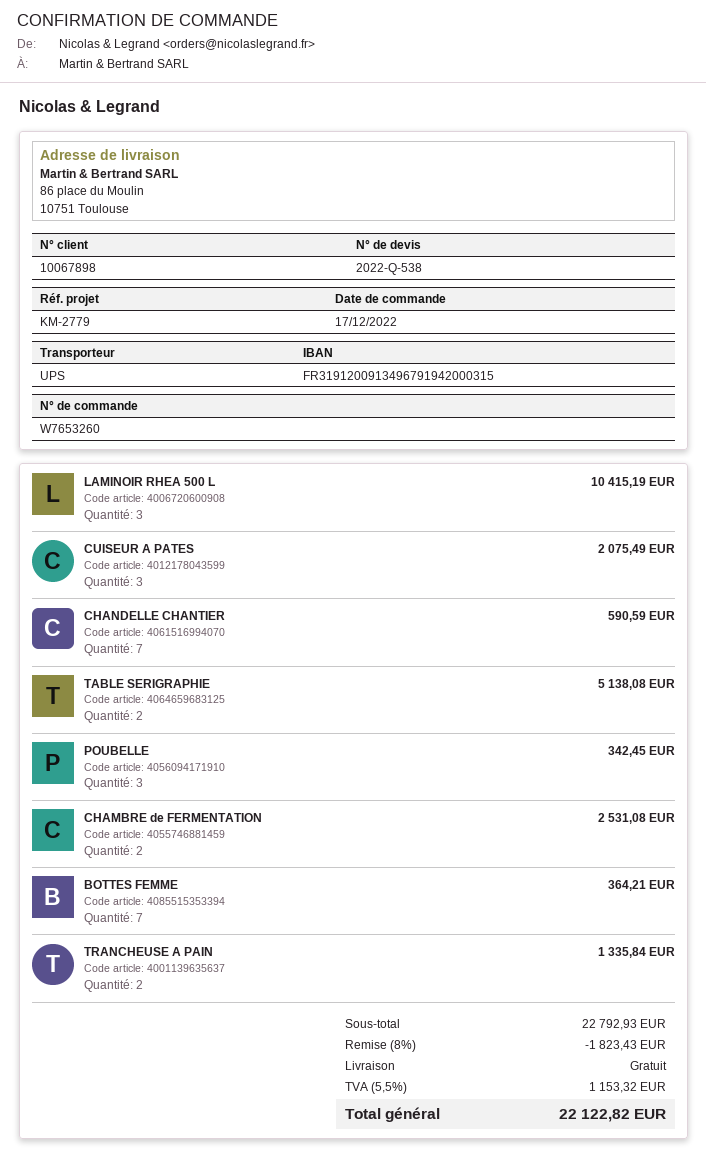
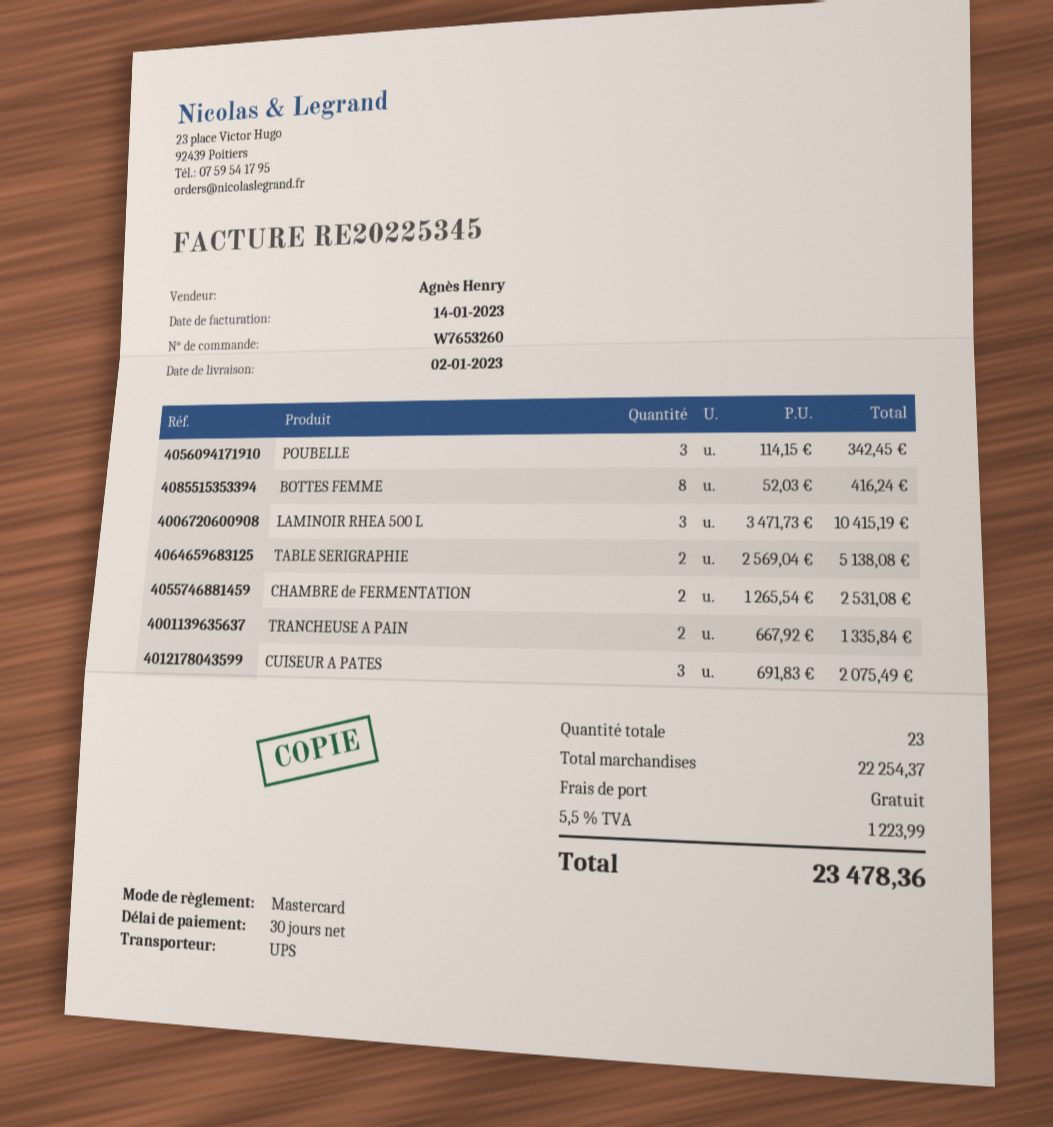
CHANDELLE CHANTIER: 7 for 590.59 -> none
BOTTES FEMME: 7 for 364.21 -> 8 for 416.24
subtotal: 22792.93 -> 22254.37
discount: 8% = 1823.43 -> none
tax: 5.5% = 1153.32 -> 5.5% = 1223.99
total: 22122.82 -> 23478.36

